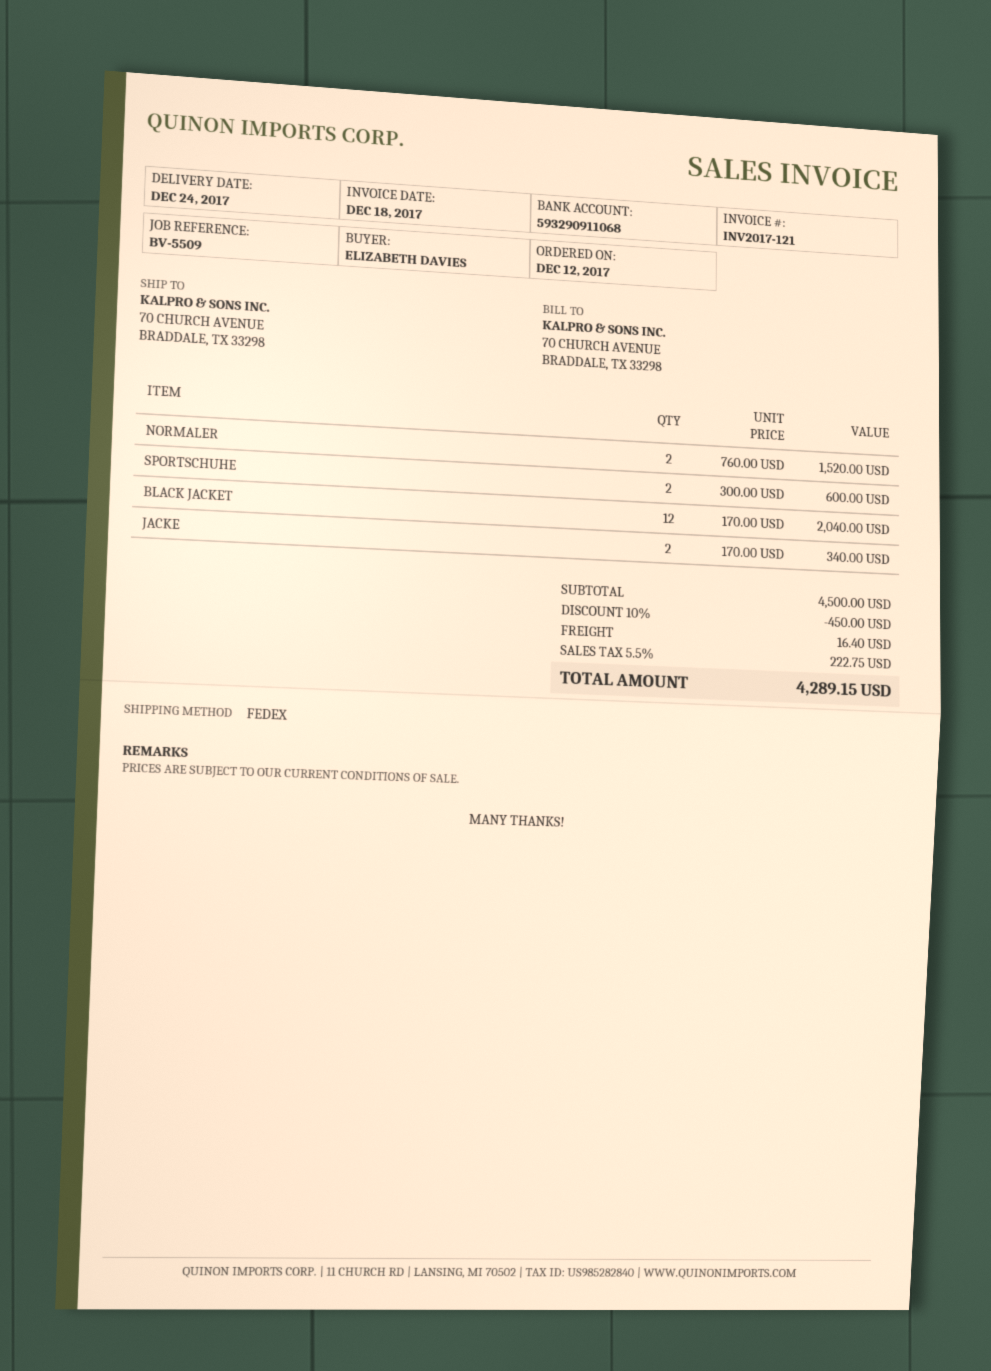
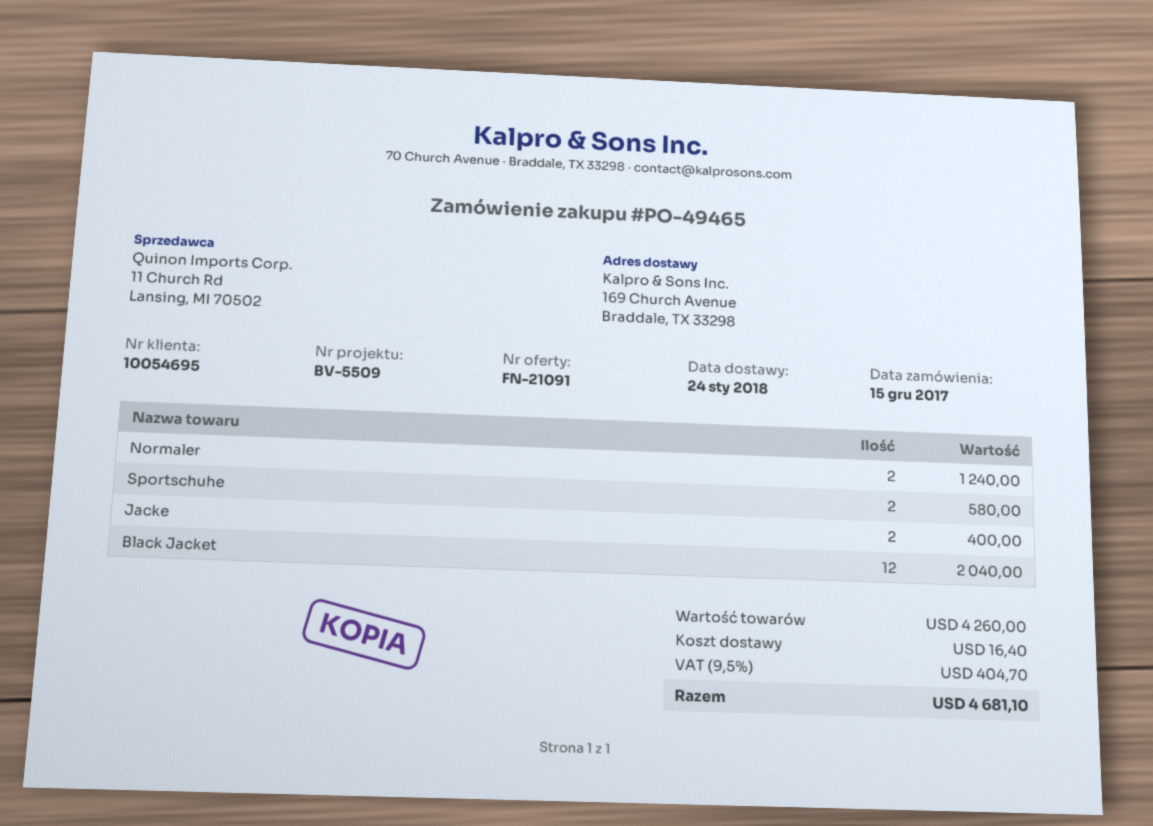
order date: 2017-12-12 -> 2017-12-15
delivery date: 2017-12-24 -> 2018-01-24
ship to: 70 CHURCH AVENUE, BRADDALE, TX 33298 -> 169 Church Avenue, Braddale, TX 33298
NORMALER: 2 for 1520.00 -> 2 for 1240.00
SPORTSCHUHE: 2 for 600.00 -> 2 for 580.00
JACKE: 2 for 340.00 -> 2 for 400.00
subtotal: 4500.00 -> 4260.00
discount: 10% = 450.00 -> none
tax: 5.5% = 222.75 -> 9.5% = 404.70
total: 4289.15 -> 4681.10

